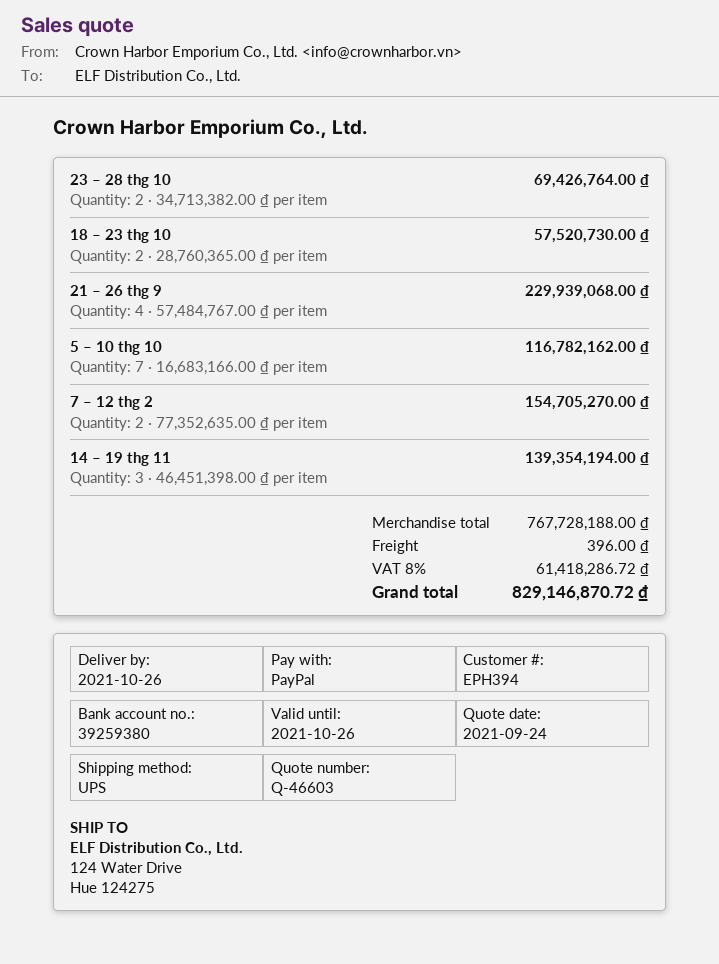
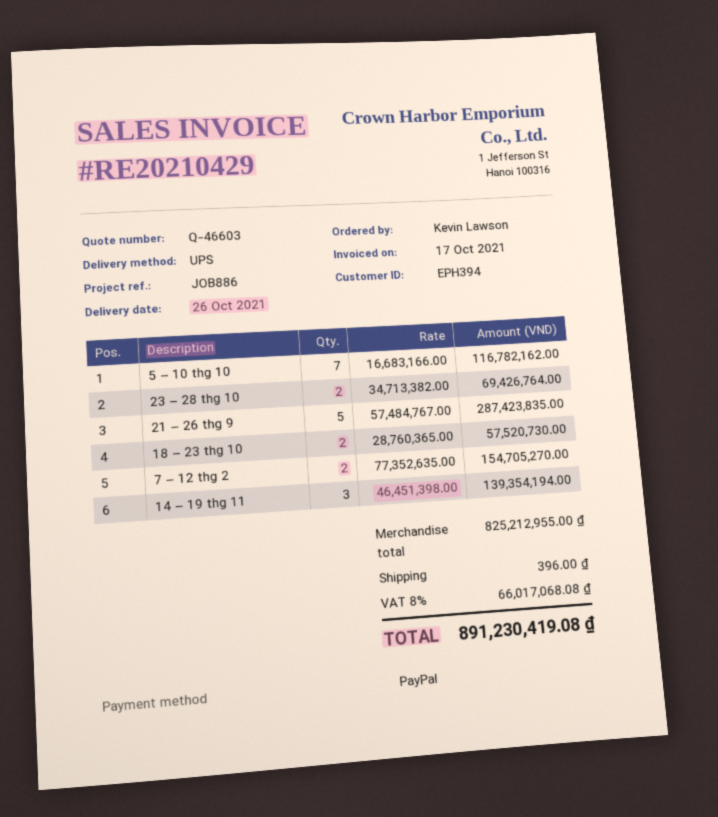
21 – 26 thg 9: 4 x 57484767.00 = 229939068.00 -> 5 x 57484767.00 = 287423835.00
subtotal: 767728188.00 -> 825212955.00
tax: 8% = 61418286.72 -> 8% = 66017068.08
total: 829146870.72 -> 891230419.08

